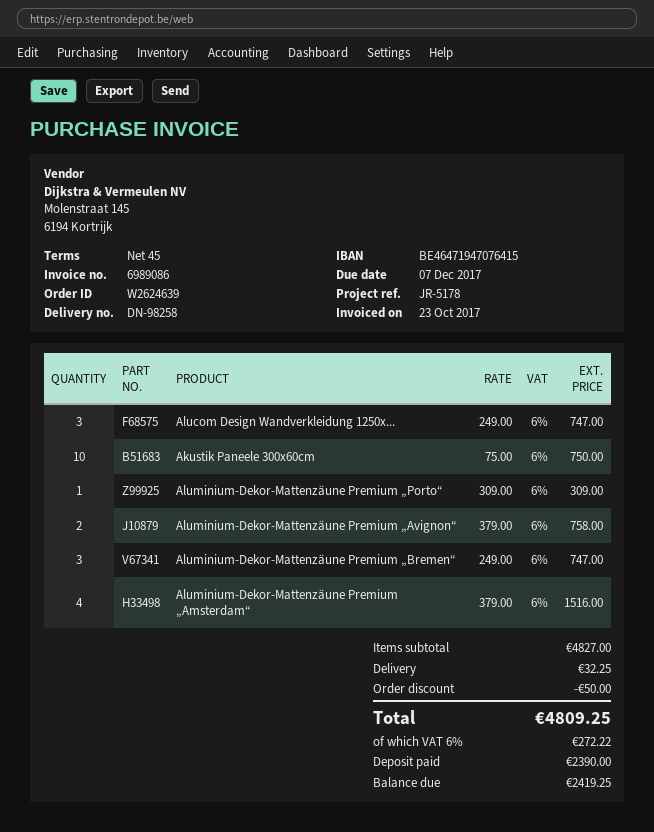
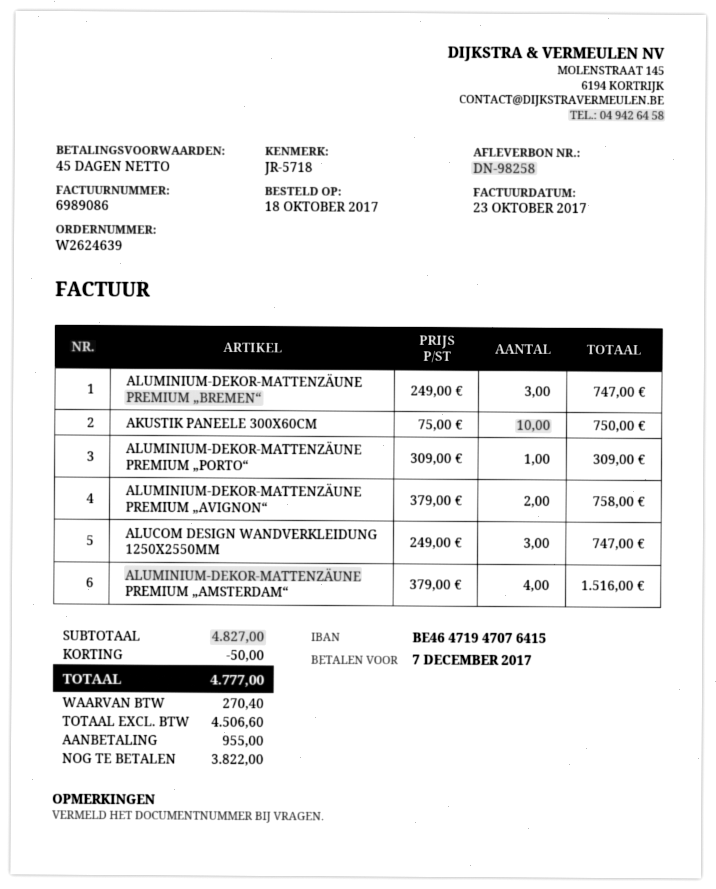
reference: JR-5178 -> JR-5718
shipping: 32.25 -> none
tax: 272.22 -> 270.40
total: 4809.25 -> 4777.00
deposit: 2390.00 -> 955.00
balance: 2419.25 -> 3822.00

